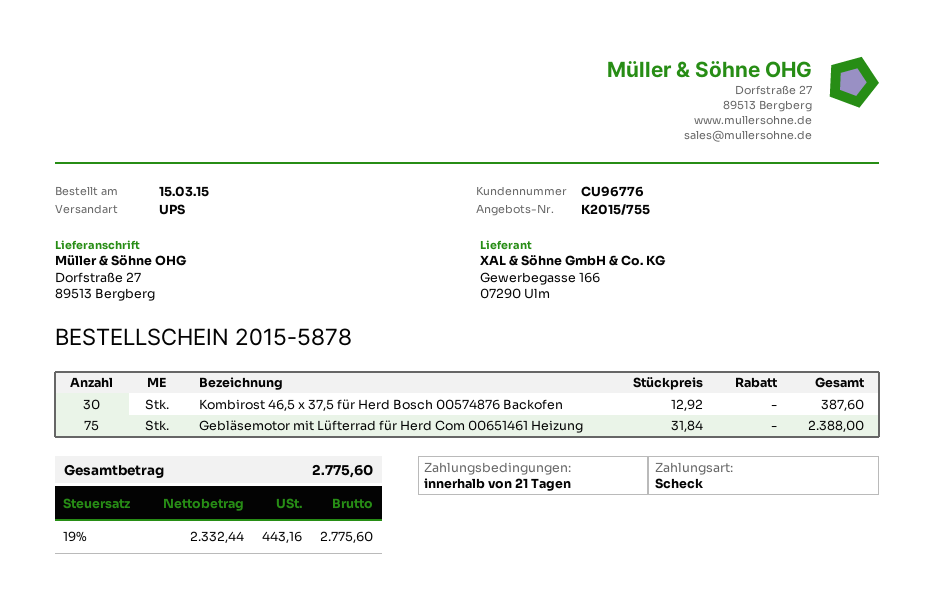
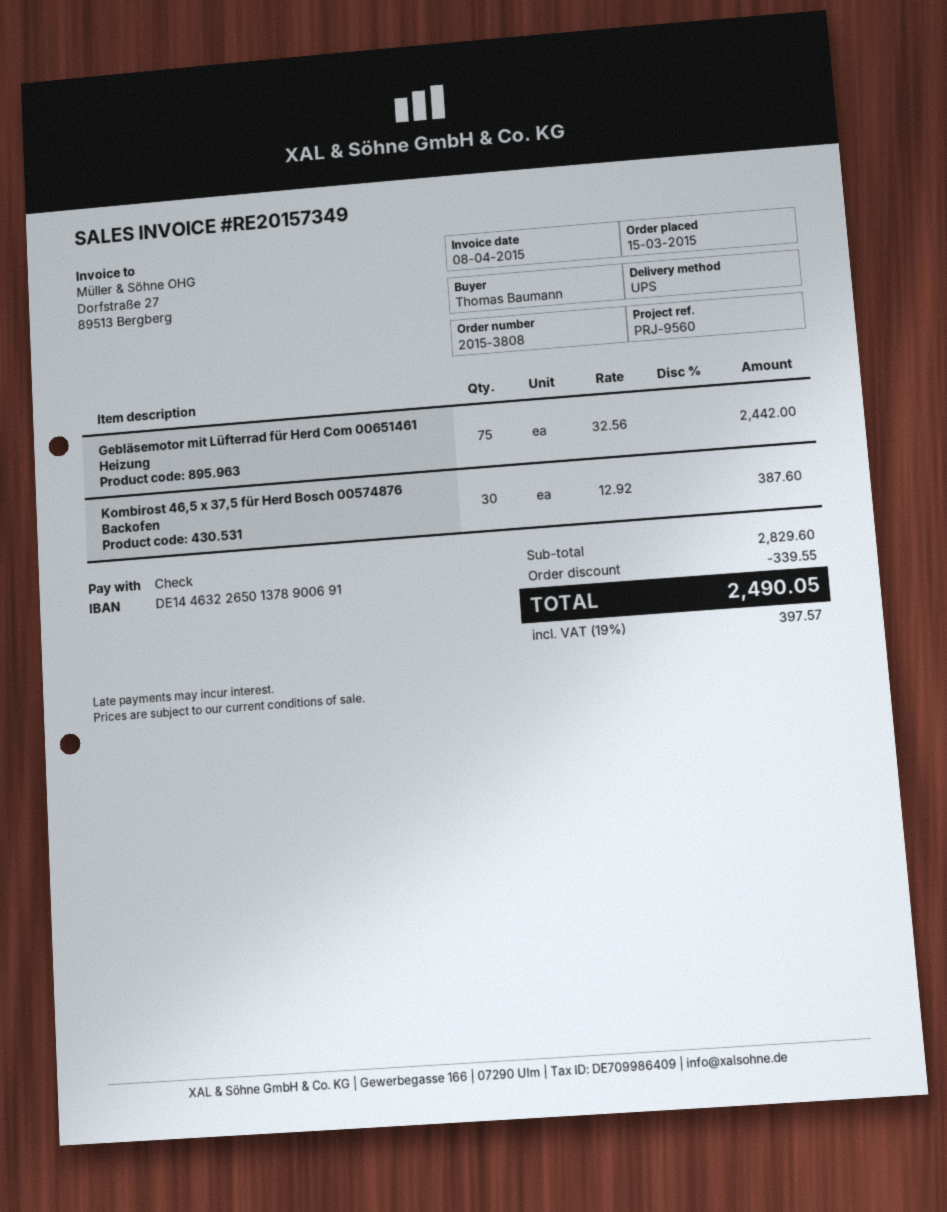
order number: 2015-5878 -> 2015-3808
Gebläsemotor mit Lüfterrad für Herd Com 00651461 Heizung: 75 x 31.84 = 2388.00 -> 75 x 32.56 = 2442.00
discount: none -> 339.55
tax: 19% = 443.16 -> 19% = 397.57
total: 2775.60 -> 2490.05

